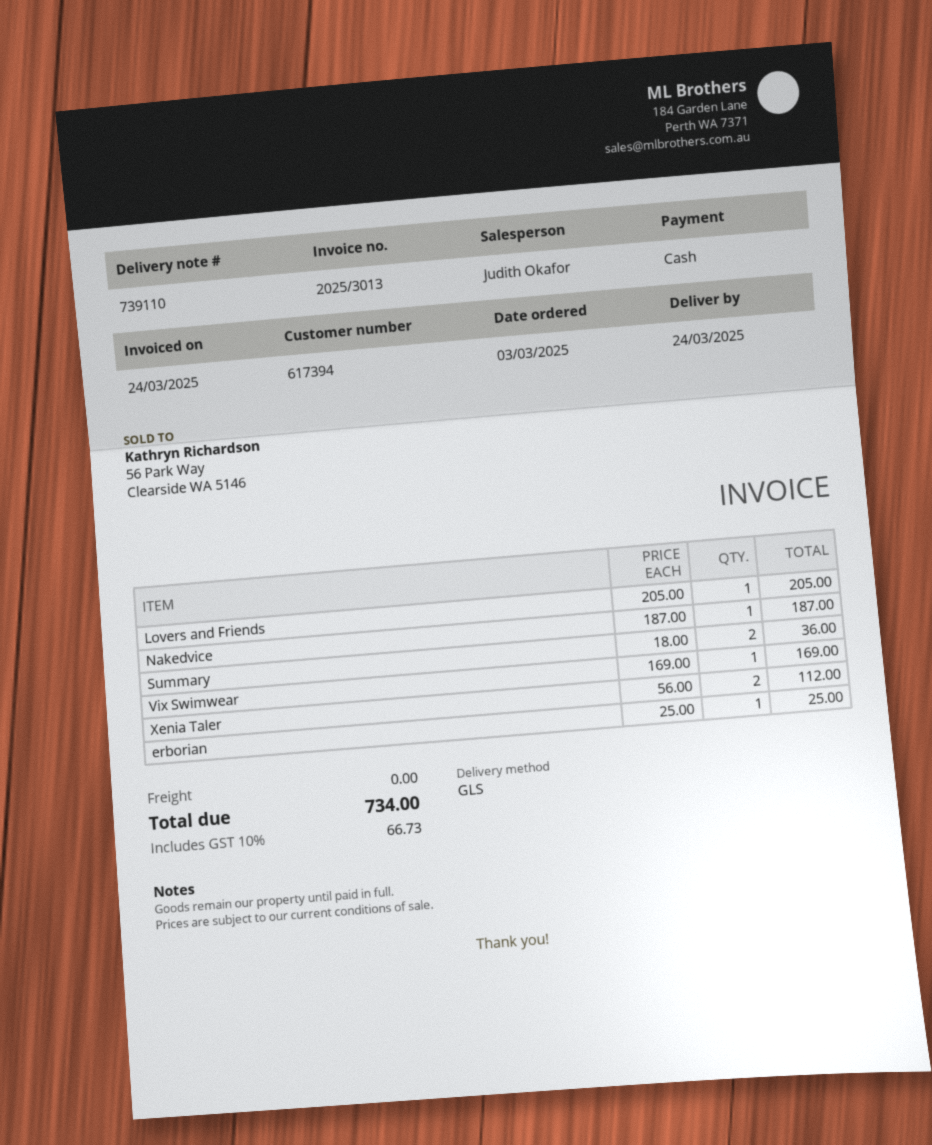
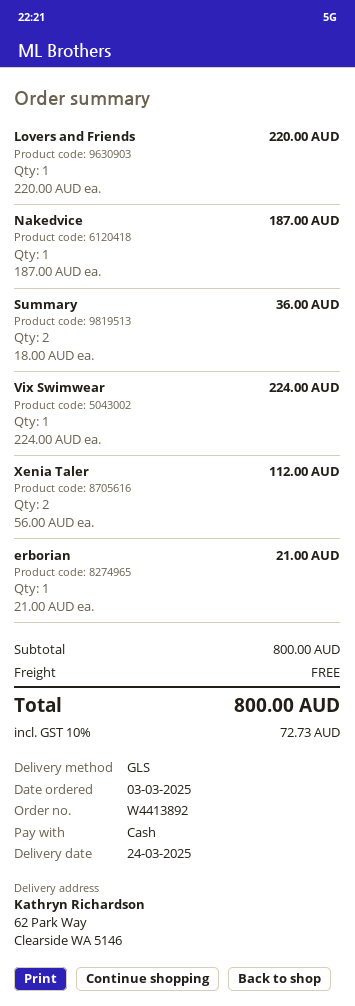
Lovers and Friends: 1 x 205.00 = 205.00 -> 1 x 220.00 = 220.00
Vix Swimwear: 1 x 169.00 = 169.00 -> 1 x 224.00 = 224.00
erborian: 1 x 25.00 = 25.00 -> 1 x 21.00 = 21.00
tax: 10% = 66.73 -> 10% = 72.73
total: 734.00 -> 800.00

